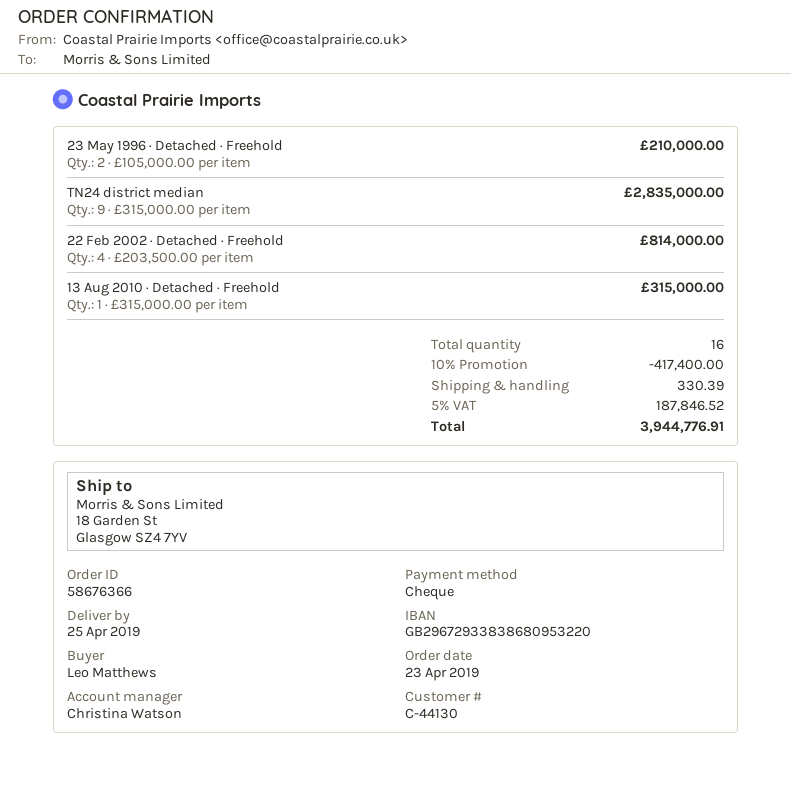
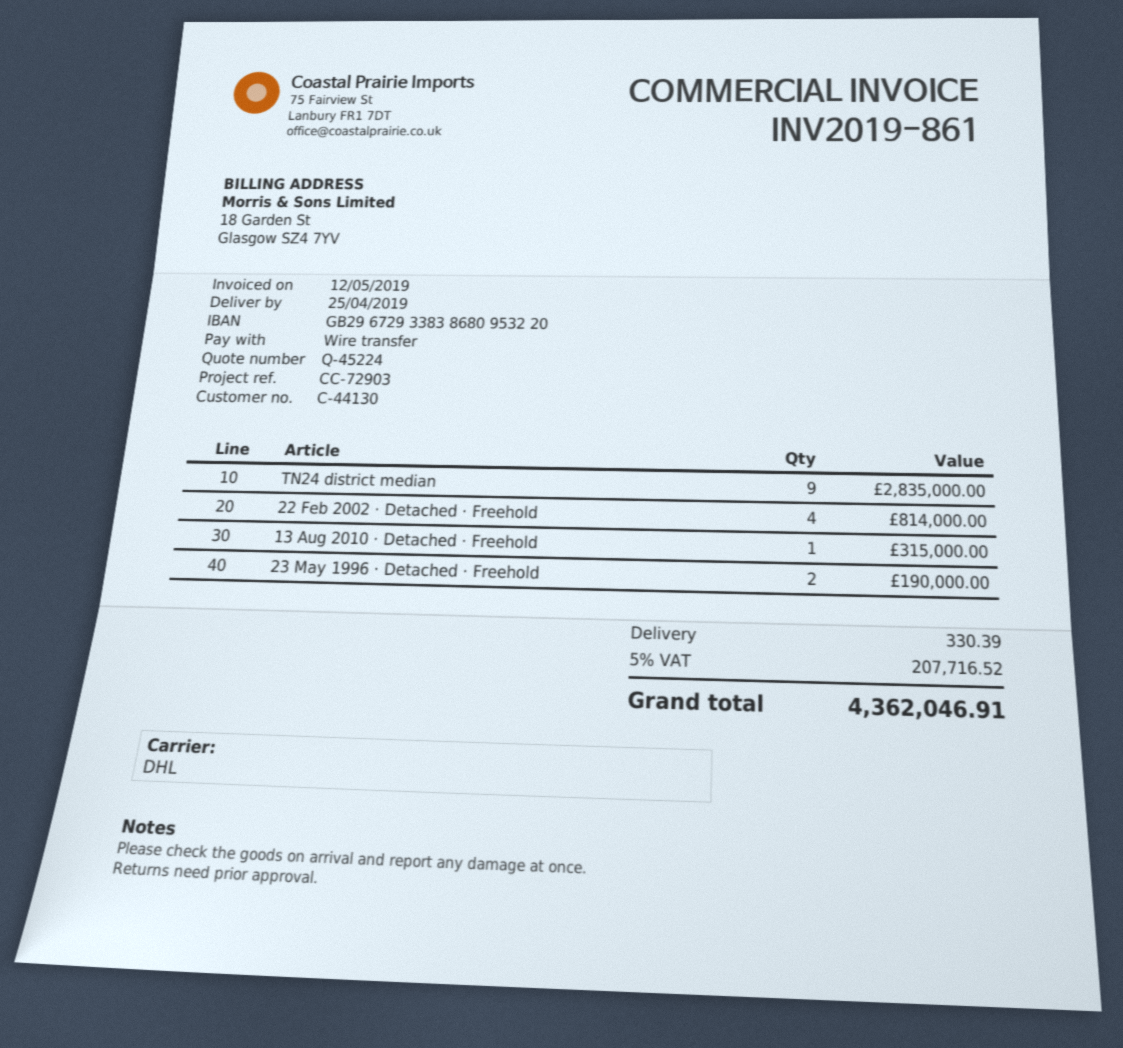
payment method: cheque -> bank transfer
23 May 1996 · Detached · Freehold: 2 for 210000.00 -> 2 for 190000.00
discount: 10% = 417400.00 -> none
tax: 5% = 187846.52 -> 5% = 207716.52
total: 3944776.91 -> 4362046.91

